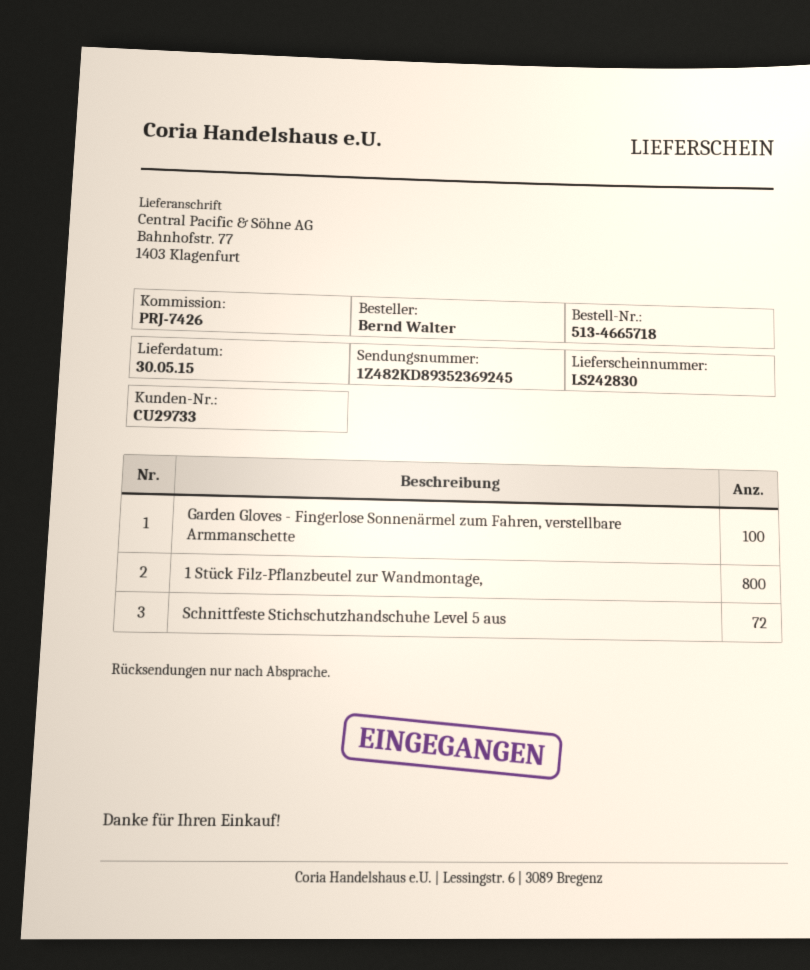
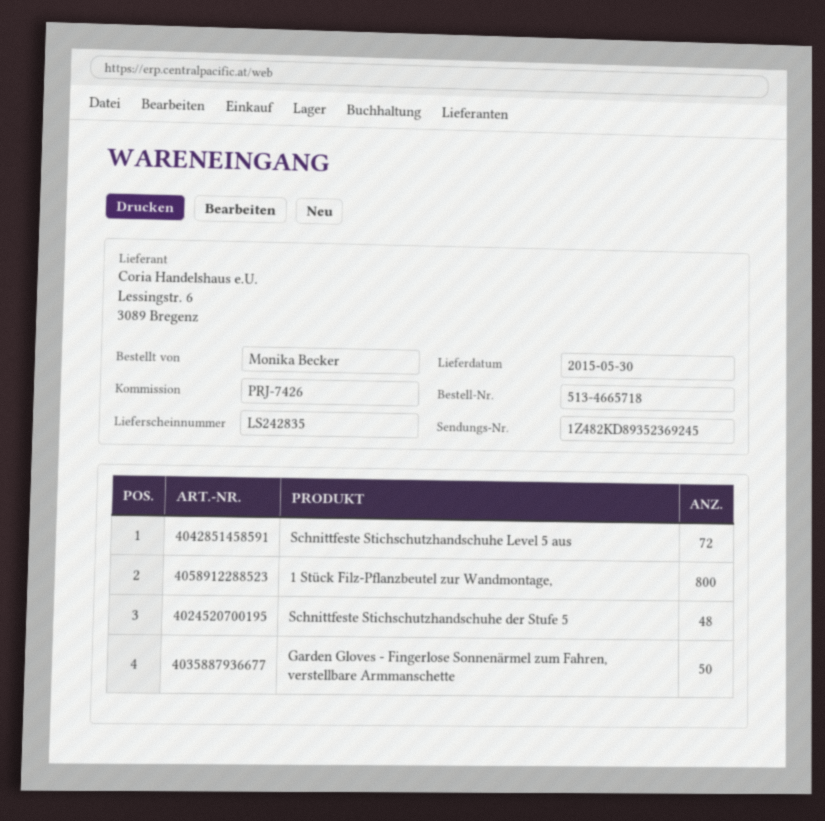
delivery note number: LS242830 -> LS242835
ordered by: Bernd Walter -> Monika Becker
Garden Gloves - Fingerlose Sonnenärmel zum Fahren, verstellbare Armmanschette: 100 -> 50
Schnittfeste Stichschutzhandschuhe der Stufe 5: none -> 48

